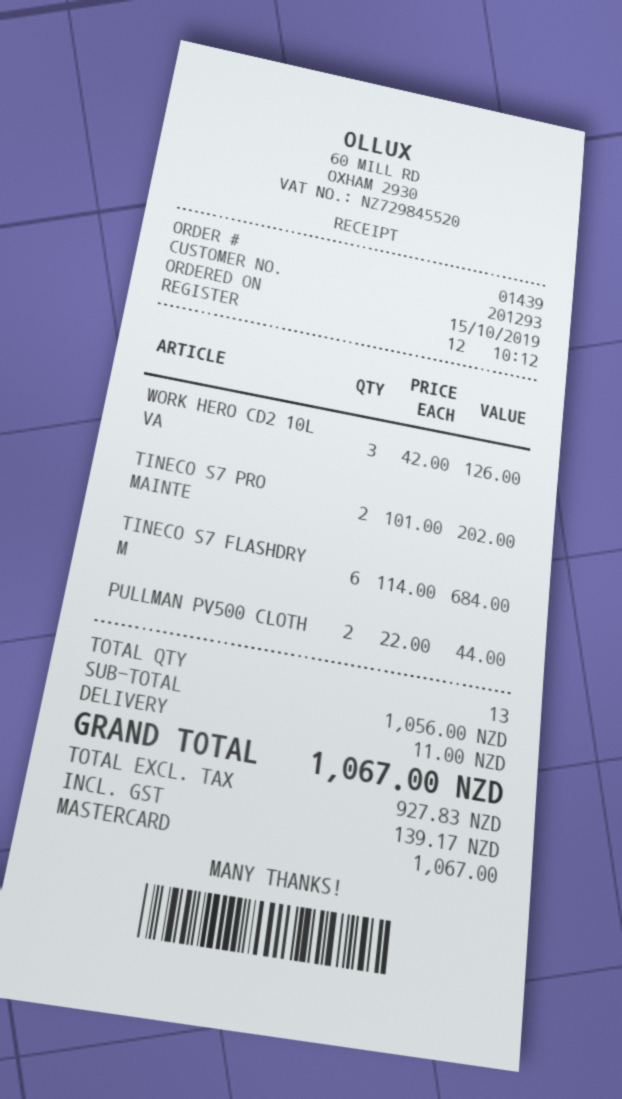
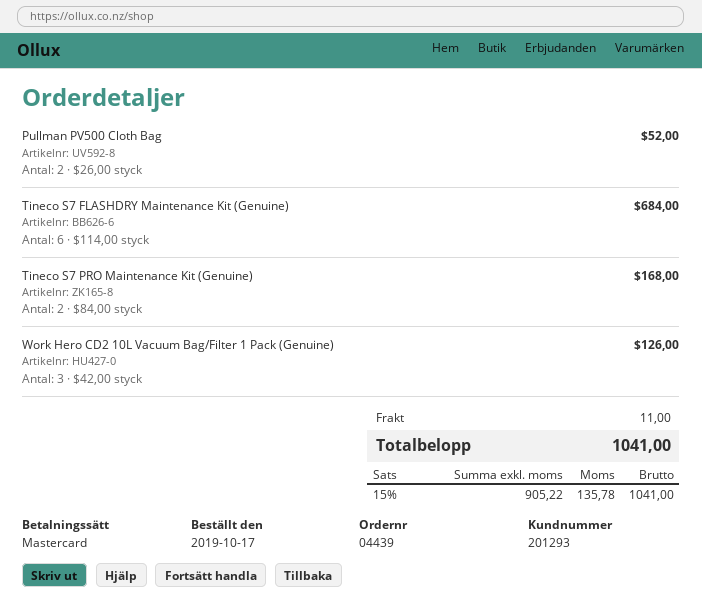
order number: 01439 -> 04439
order date: 2019-10-15 -> 2019-10-17
TINECO S7 PRO MAINTE: 2 x 101.00 = 202.00 -> 2 x 84.00 = 168.00
PULLMAN PV500 CLOTH: 2 x 22.00 = 44.00 -> 2 x 26.00 = 52.00
net: 927.83 -> 905.22
tax: 139.17 -> 135.78
total: 1067.00 -> 1041.00

